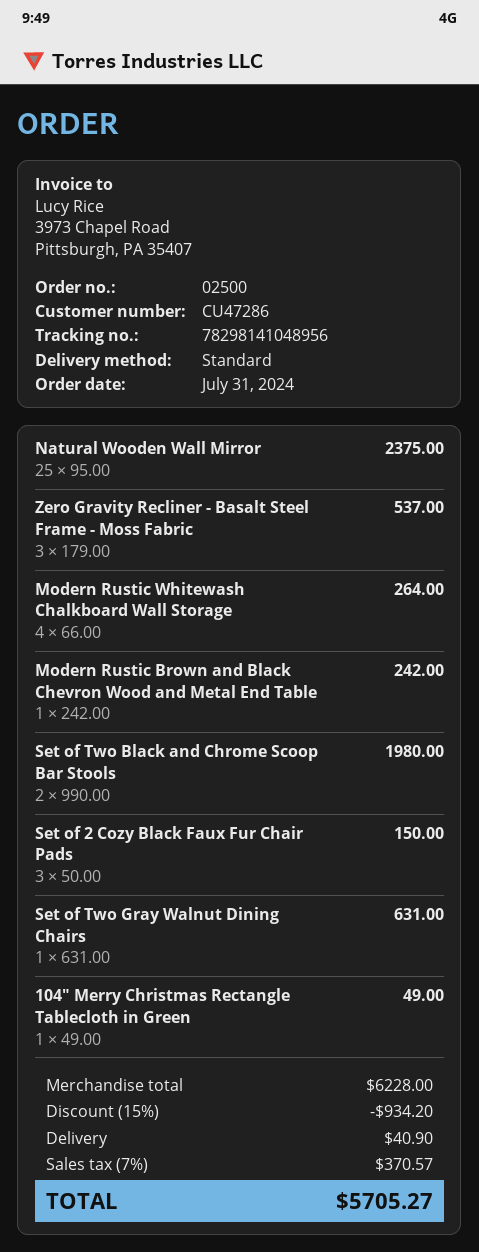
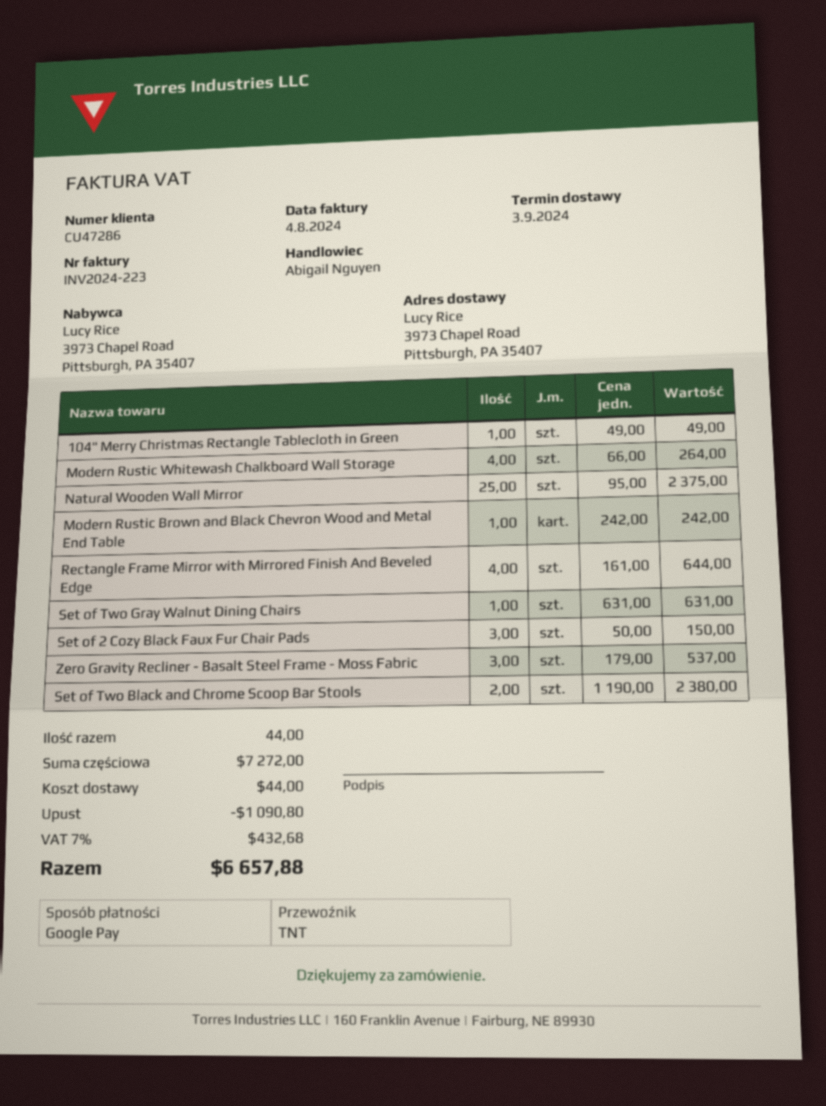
shipping method: standard -> TNT
Set of Two Black and Chrome Scoop Bar Stools: 2 x 990.00 = 1980.00 -> 2 x 1190.00 = 2380.00
Rectangle Frame Mirror with Mirrored Finish And Beveled Edge: none -> 4 x 161.00 = 644.00
subtotal: 6228.00 -> 7272.00
discount: 934.20 -> 1090.80
shipping: 40.90 -> 44.00
tax: 7% = 370.57 -> 7% = 432.68
total: 5705.27 -> 6657.88

